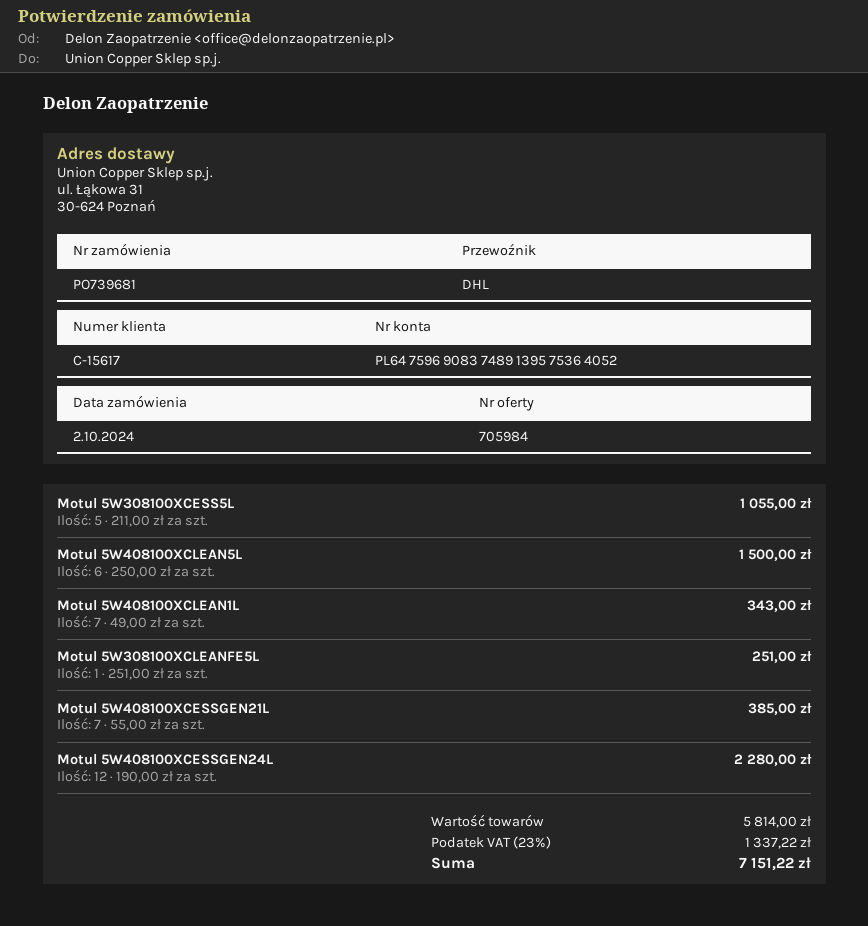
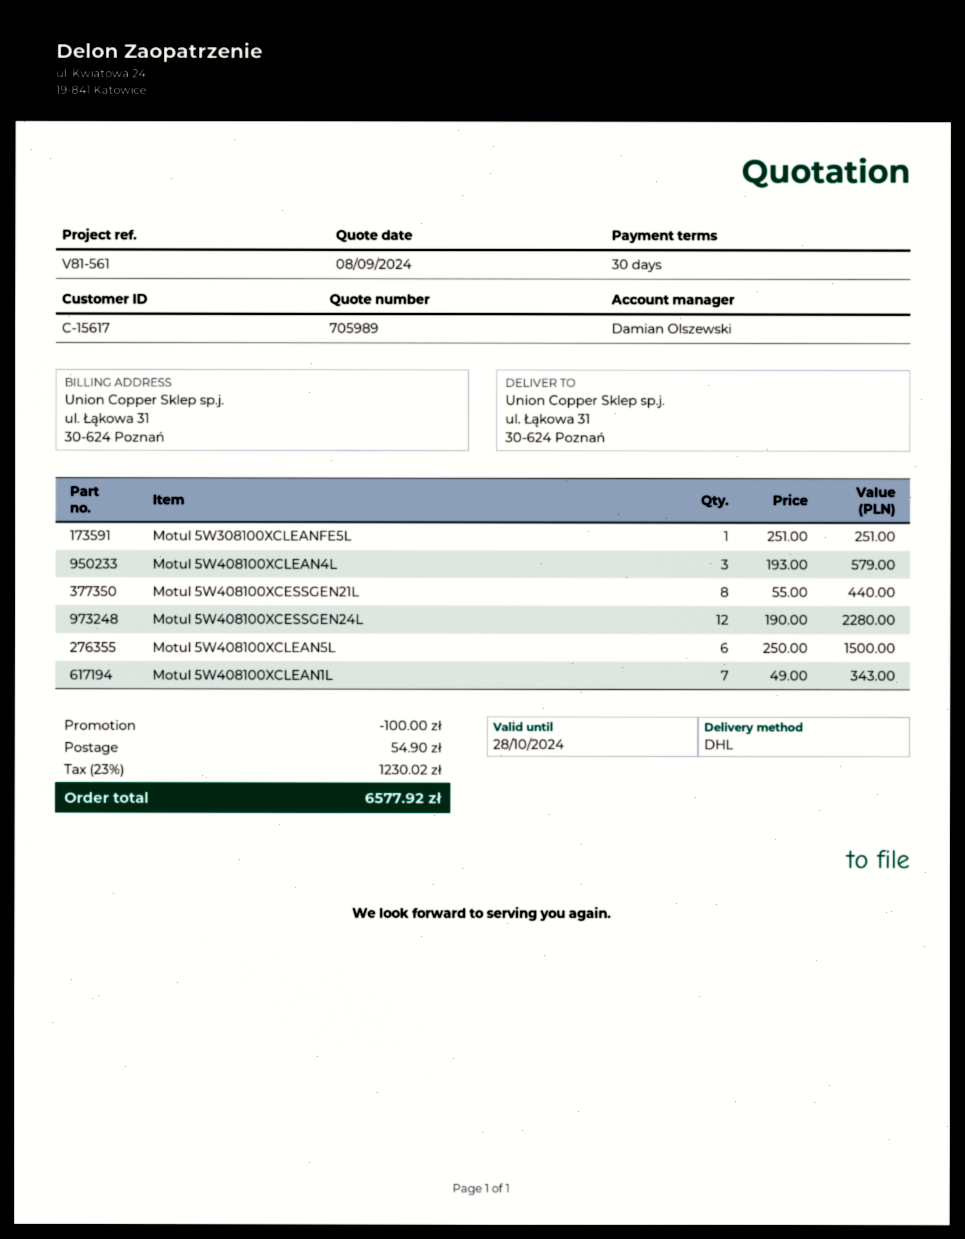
quote number: 705984 -> 705989
Motul 5W308100XCESS5L: 5 x 211.00 = 1055.00 -> none
Motul 5W408100XCESSGEN21L: 7 x 55.00 = 385.00 -> 8 x 55.00 = 440.00
Motul 5W408100XCLEAN4L: none -> 3 x 193.00 = 579.00
discount: none -> 100.00
shipping: none -> 54.90
tax: 23% = 1337.22 -> 23% = 1230.02
total: 7151.22 -> 6577.92

